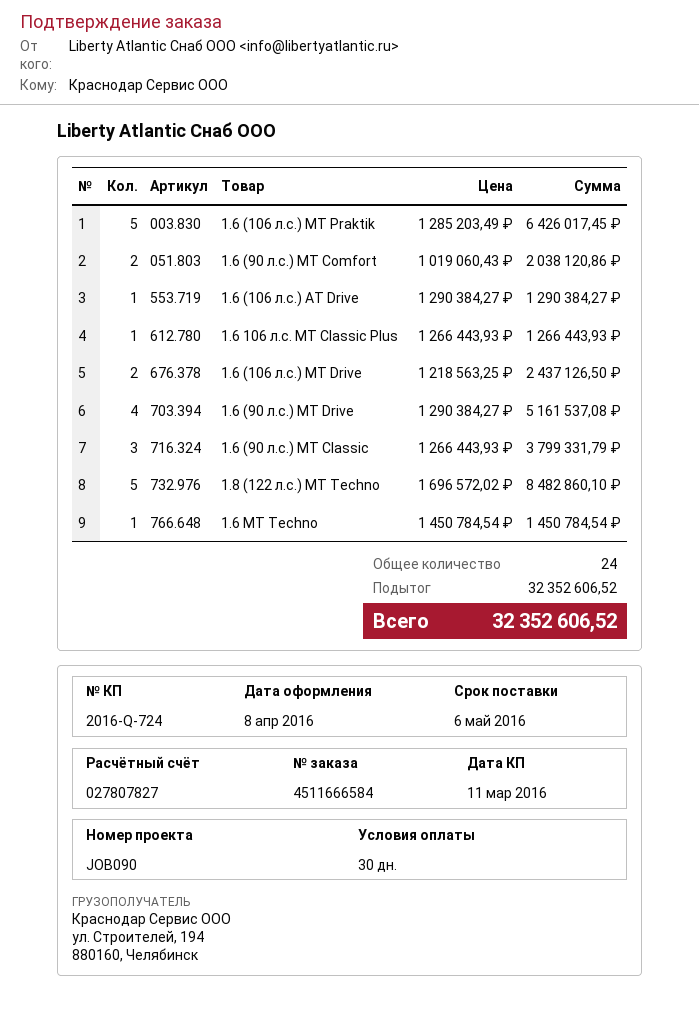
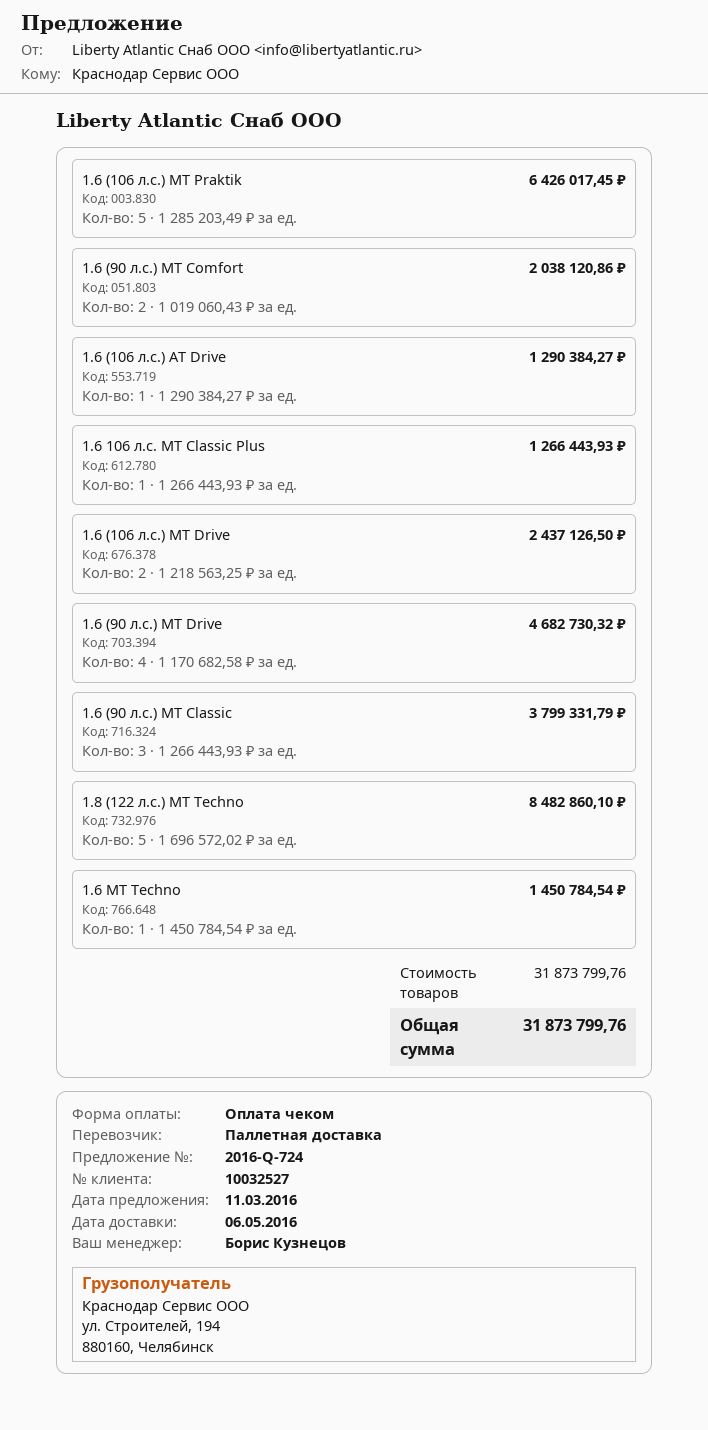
1.6 (90 л.с.) MT Drive: 4 x 1290384.27 = 5161537.08 -> 4 x 1170682.58 = 4682730.32
subtotal: 32352606.52 -> 31873799.76
total: 32352606.52 -> 31873799.76

